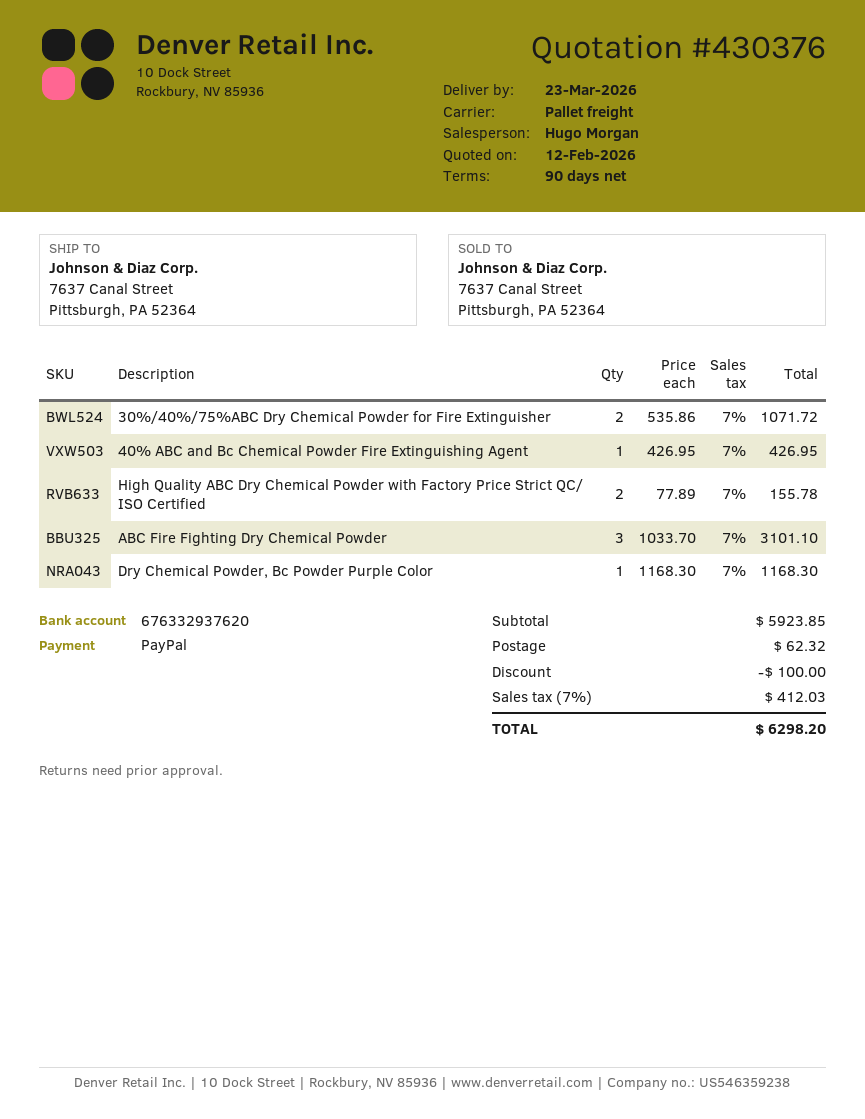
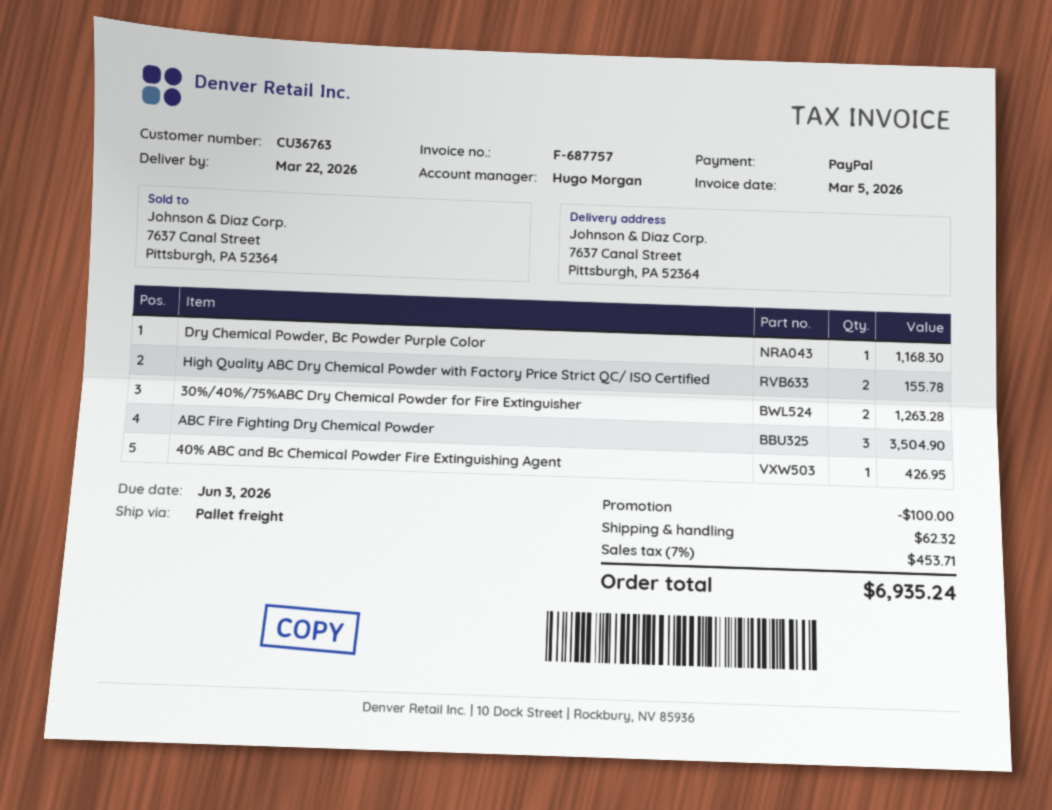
delivery date: 2026-03-23 -> 2026-03-22
30%/40%/75%ABC Dry Chemical Powder for Fire Extinguisher: 2 for 1071.72 -> 2 for 1263.28
ABC Fire Fighting Dry Chemical Powder: 3 for 3101.10 -> 3 for 3504.90
tax: 7% = 412.03 -> 7% = 453.71
total: 6298.20 -> 6935.24

